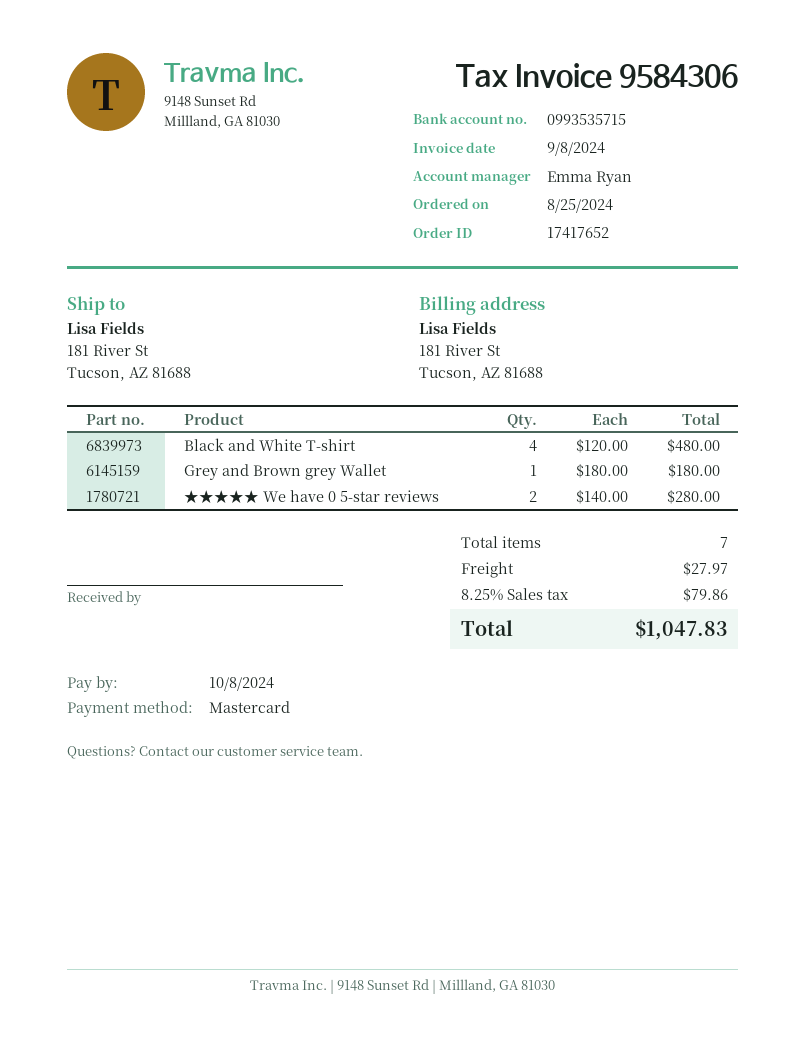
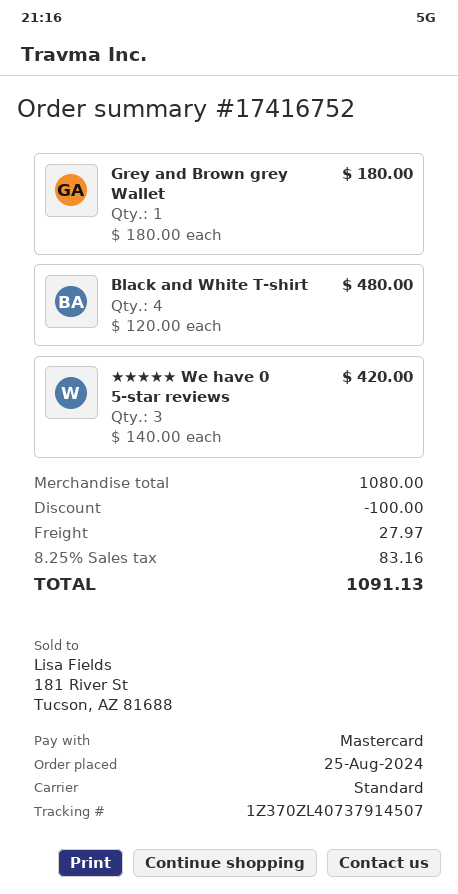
order number: 17417652 -> 17416752
★★★★★ We have 0 5-star reviews: 2 x 140.00 = 280.00 -> 3 x 140.00 = 420.00
discount: none -> 100.00
tax: 8.25% = 79.86 -> 8.25% = 83.16
total: 1047.83 -> 1091.13

